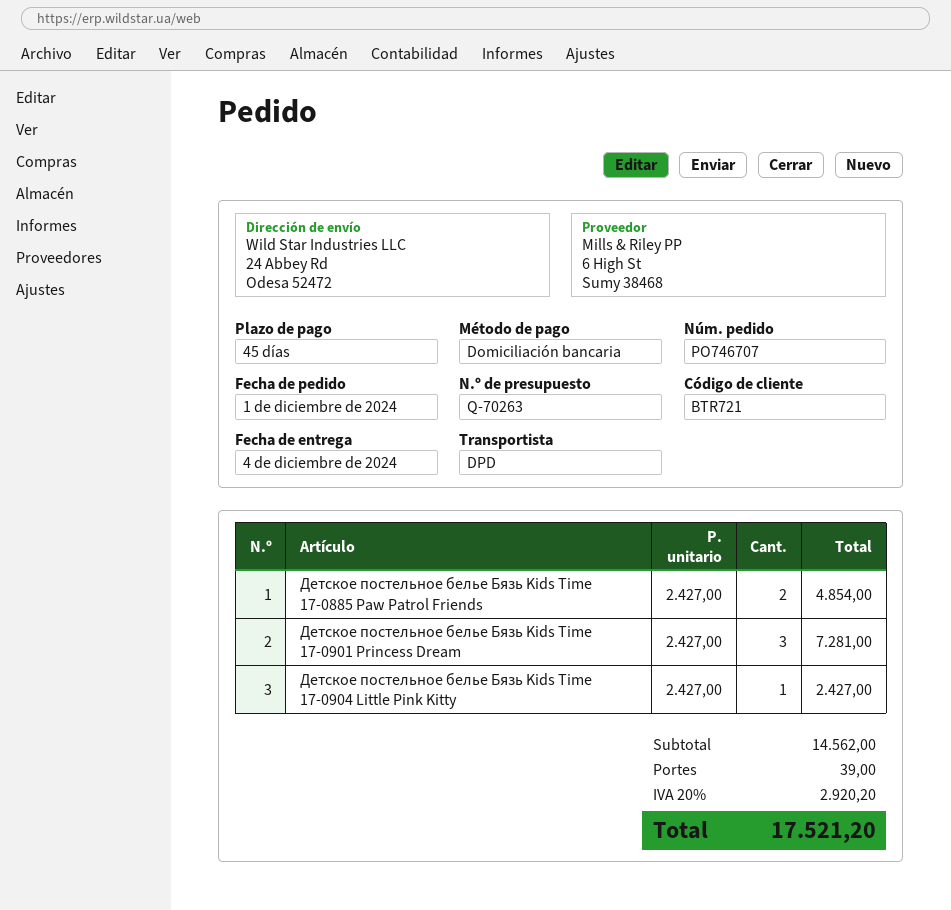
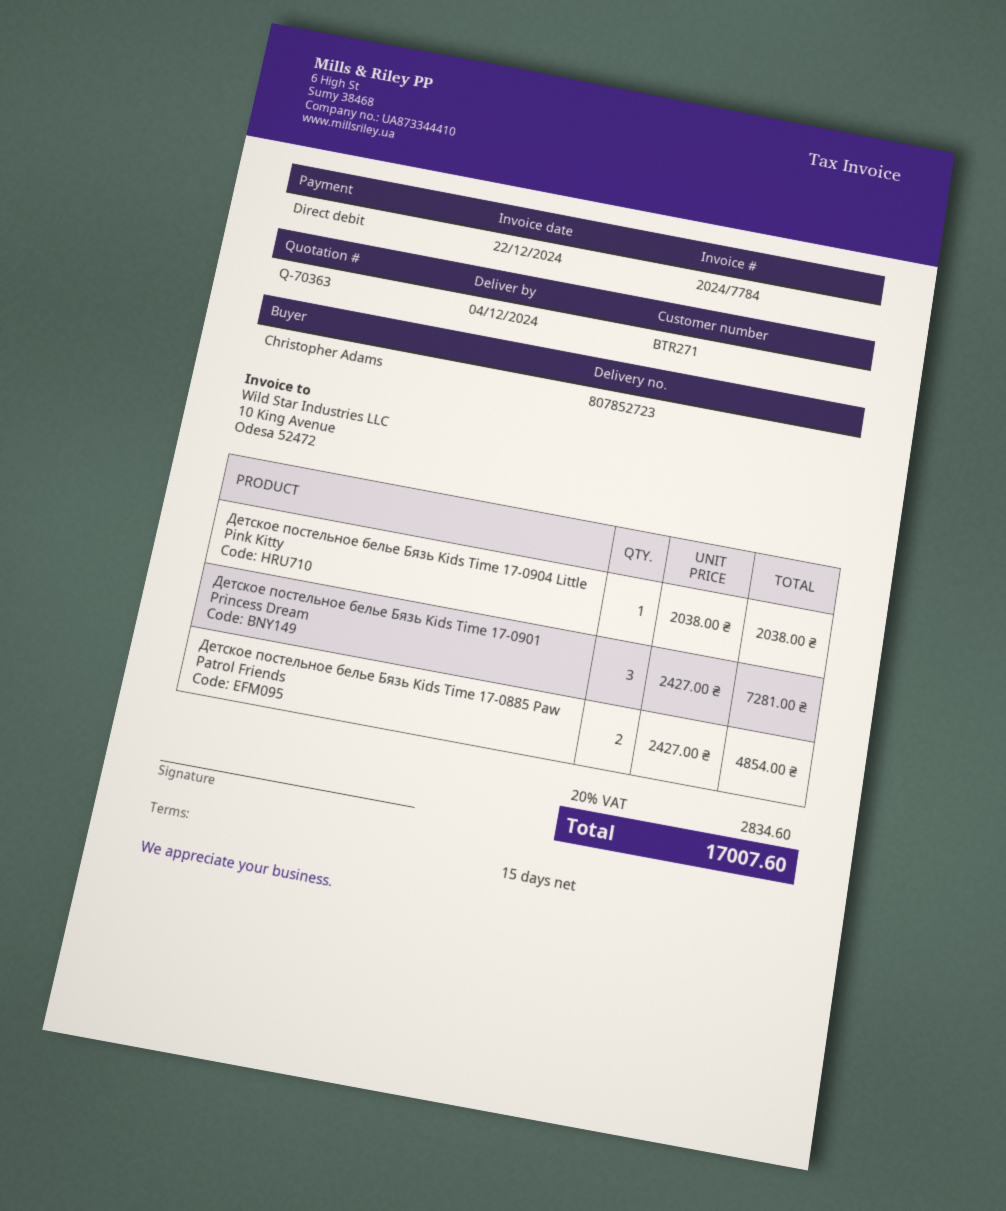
quote number: Q-70263 -> Q-70363
payment terms: 45 days -> 15 days
customer number: BTR721 -> BTR271
Детское постельное белье Бязь Kids Time 17-0904 Little Pink Kitty: 1 x 2427.00 = 2427.00 -> 1 x 2038.00 = 2038.00
shipping: 39.00 -> none
tax: 20% = 2920.20 -> 20% = 2834.60
total: 17521.20 -> 17007.60

